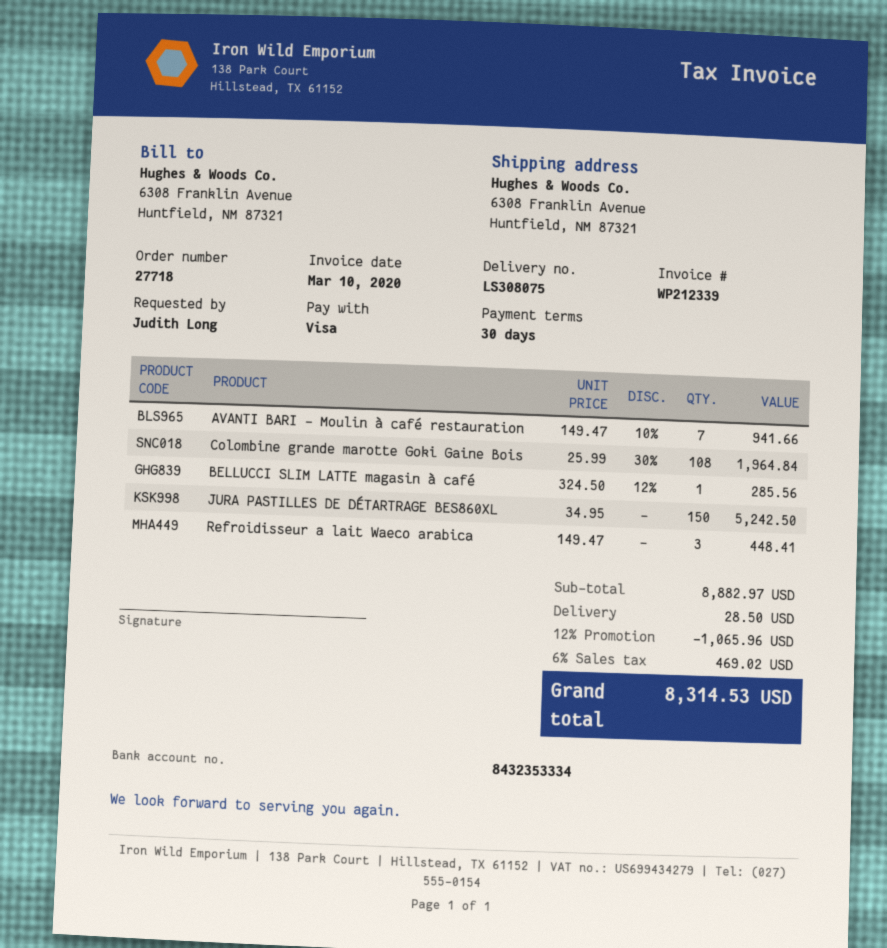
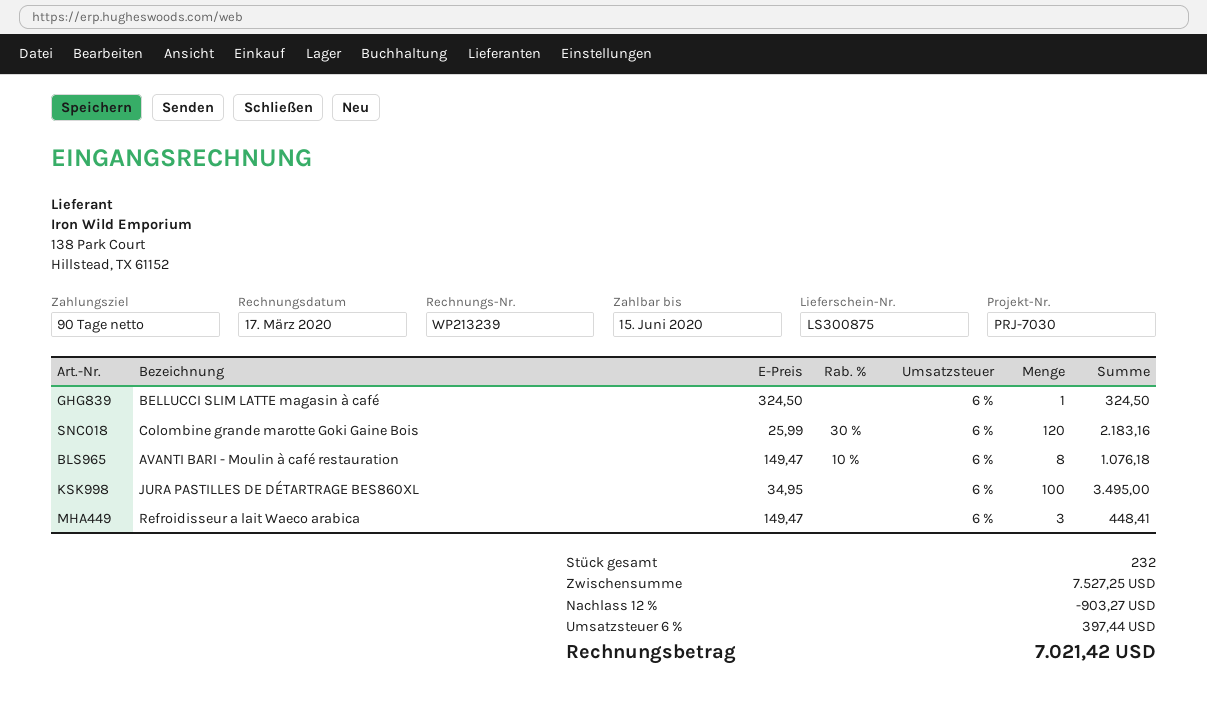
delivery note number: LS308075 -> LS300875
invoice number: WP212339 -> WP213239
invoice date: 2020-03-10 -> 2020-03-17
payment terms: 30 days -> 90 days
AVANTI BARI - Moulin à café restauration: 7 x 149.47 - 10% = 941.66 -> 8 x 149.47 - 10% = 1076.18
Colombine grande marotte Goki Gaine Bois: 108 x 25.99 - 30% = 1964.84 -> 120 x 25.99 - 30% = 2183.16
BELLUCCI SLIM LATTE magasin à café: 1 x 324.50 - 12% = 285.56 -> 1 x 324.50 = 324.50
JURA PASTILLES DE DÉTARTRAGE BES860XL: 150 x 34.95 = 5242.50 -> 100 x 34.95 = 3495.00
subtotal: 8882.97 -> 7527.25
discount: 12% = 1065.96 -> 12% = 903.27
shipping: 28.50 -> none
tax: 6% = 469.02 -> 6% = 397.44
total: 8314.53 -> 7021.42

